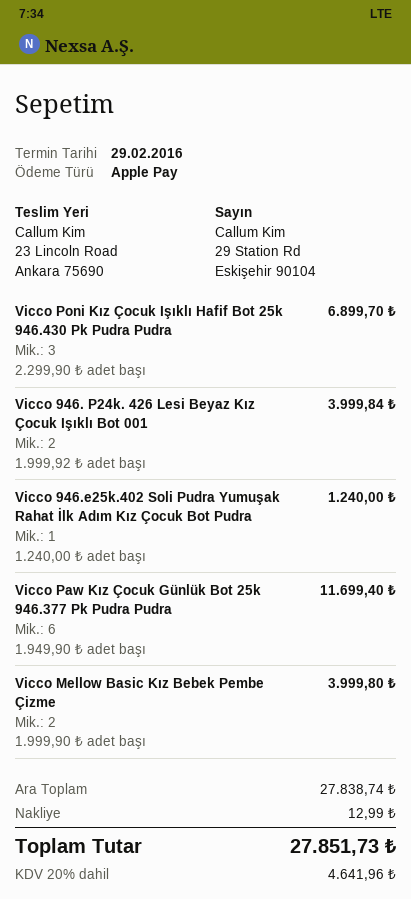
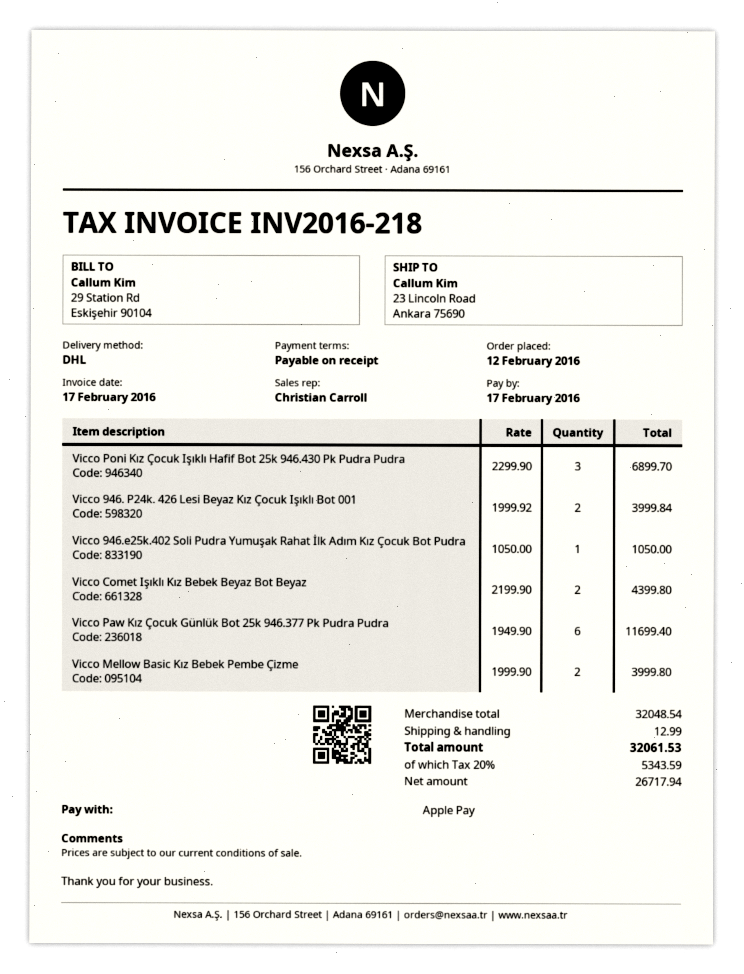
Vicco 946.e25k.402 Soli Pudra Yumuşak Rahat İlk Adım Kız Çocuk Bot Pudra: 1 x 1240.00 = 1240.00 -> 1 x 1050.00 = 1050.00
Vicco Comet Işıklı Kız Bebek Beyaz Bot Beyaz: none -> 2 x 2199.90 = 4399.80
subtotal: 27838.74 -> 32048.54
tax: 20% = 4641.96 -> 20% = 5343.59
total: 27851.73 -> 32061.53

